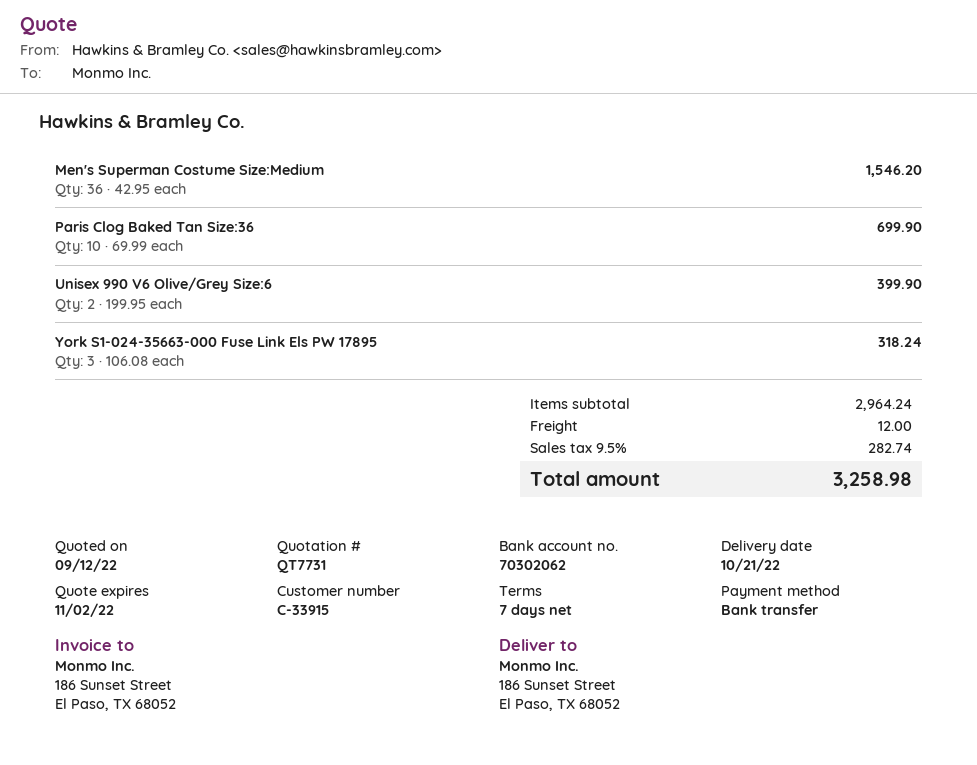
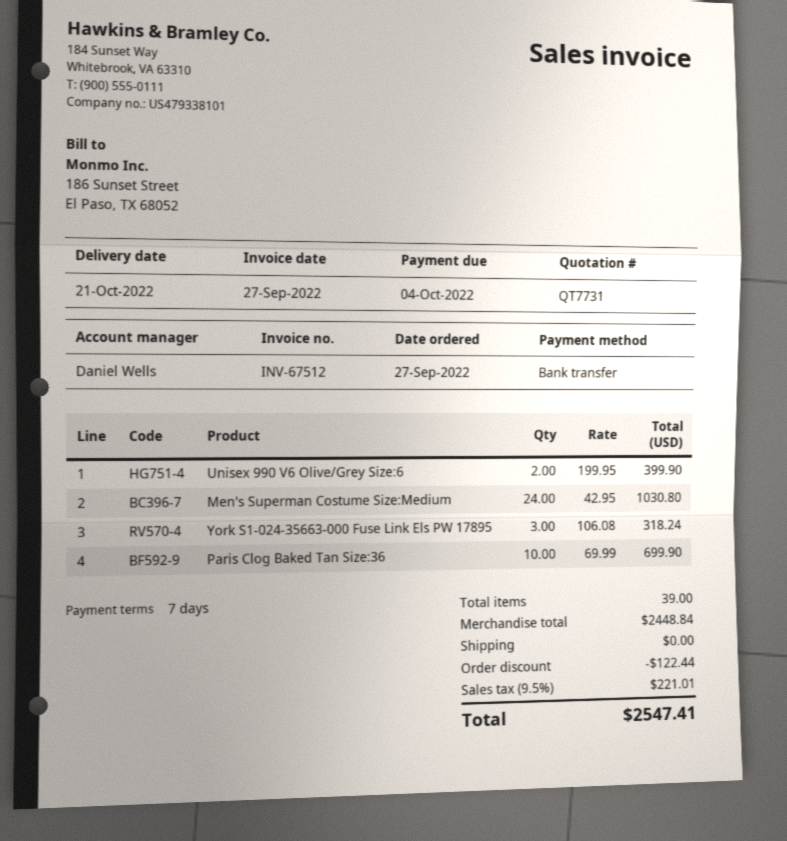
Men's Superman Costume Size:Medium: 36 x 42.95 = 1546.20 -> 24 x 42.95 = 1030.80
subtotal: 2964.24 -> 2448.84
discount: none -> 122.44
shipping: 12.00 -> 0.00
tax: 9.5% = 282.74 -> 9.5% = 221.01
total: 3258.98 -> 2547.41

